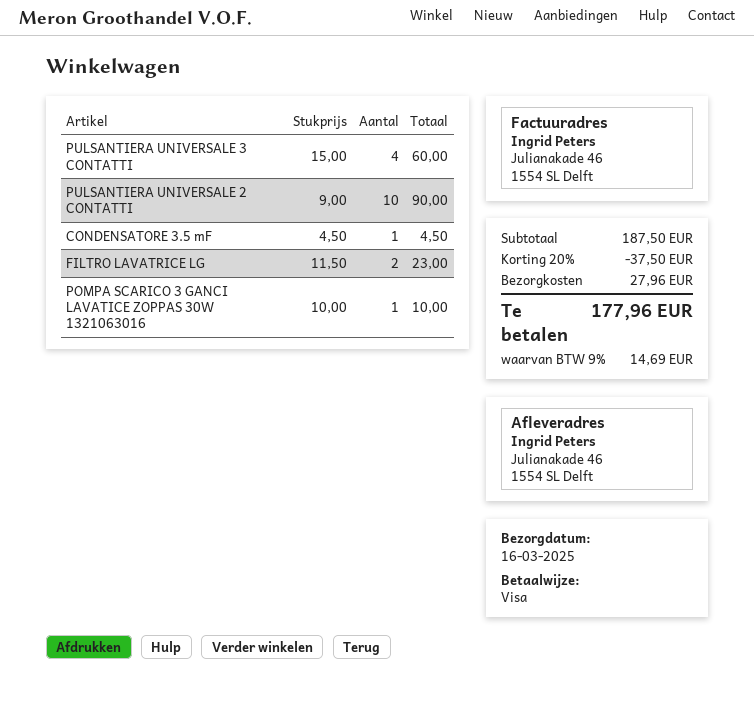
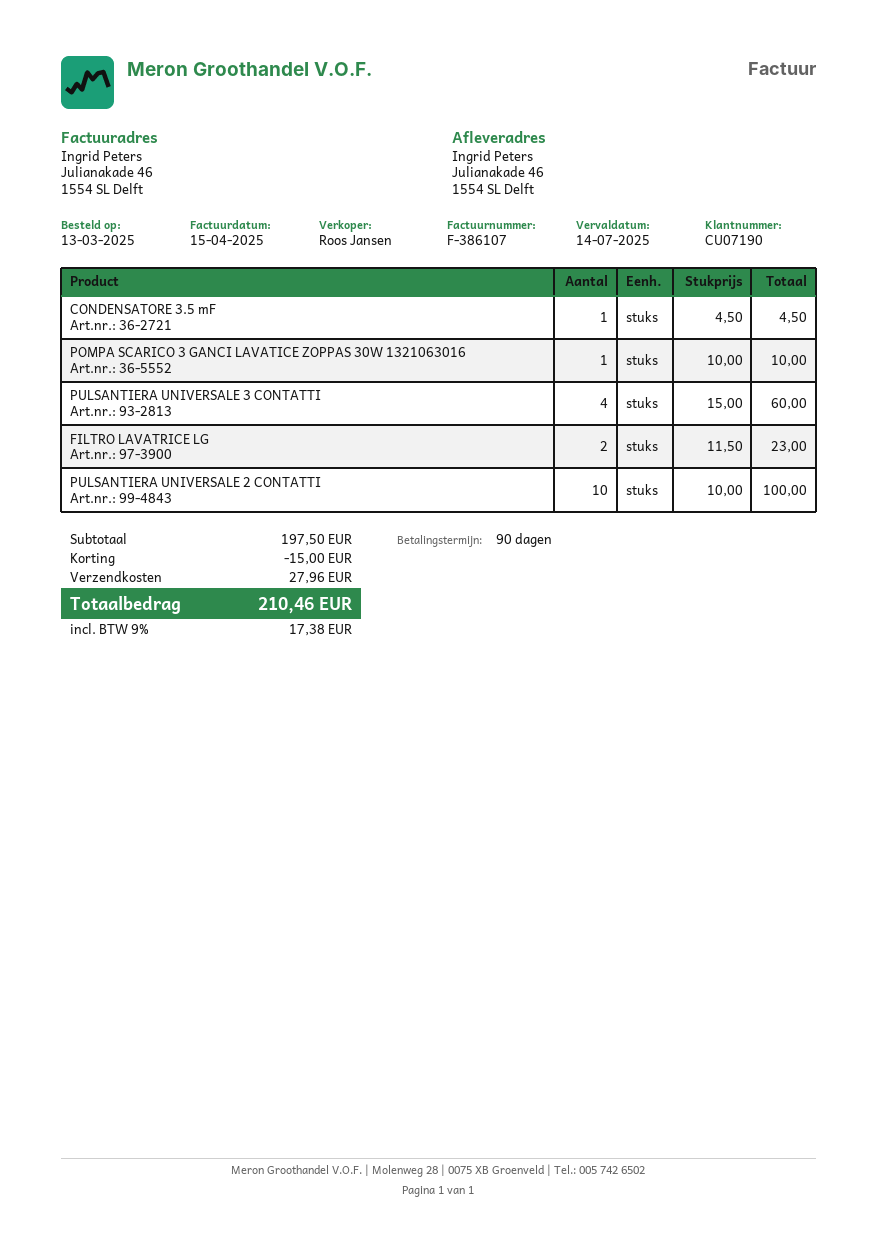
PULSANTIERA UNIVERSALE 2 CONTATTI: 10 x 9.00 = 90.00 -> 10 x 10.00 = 100.00
subtotal: 187.50 -> 197.50
discount: 37.50 -> 15.00
tax: 9% = 14.69 -> 9% = 17.38
total: 177.96 -> 210.46

